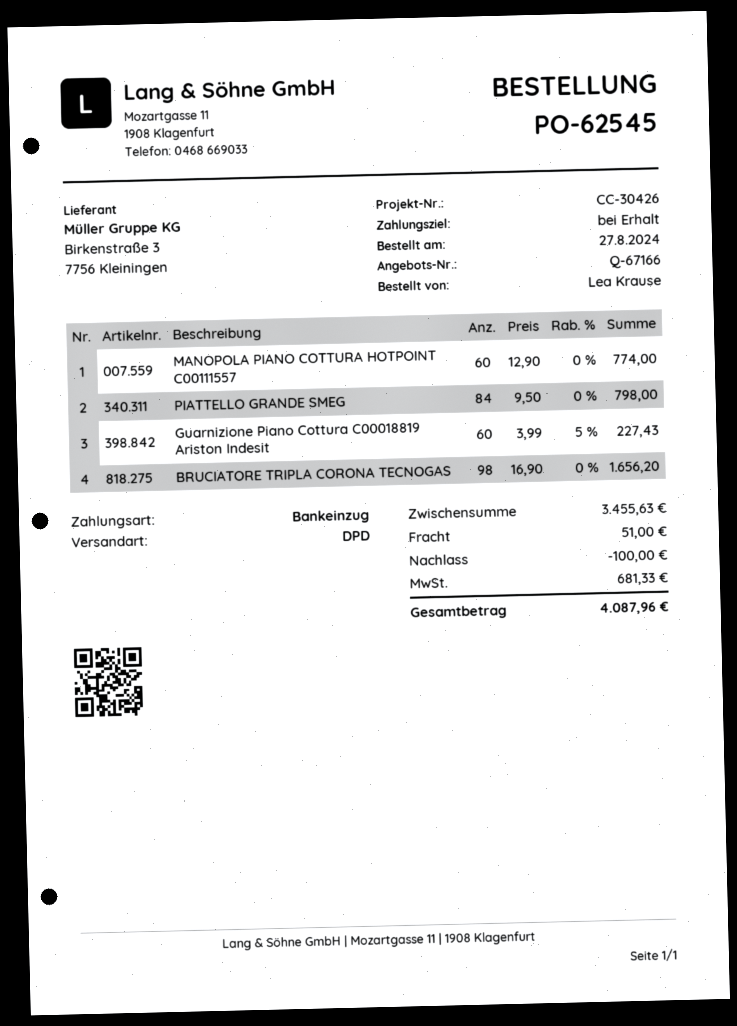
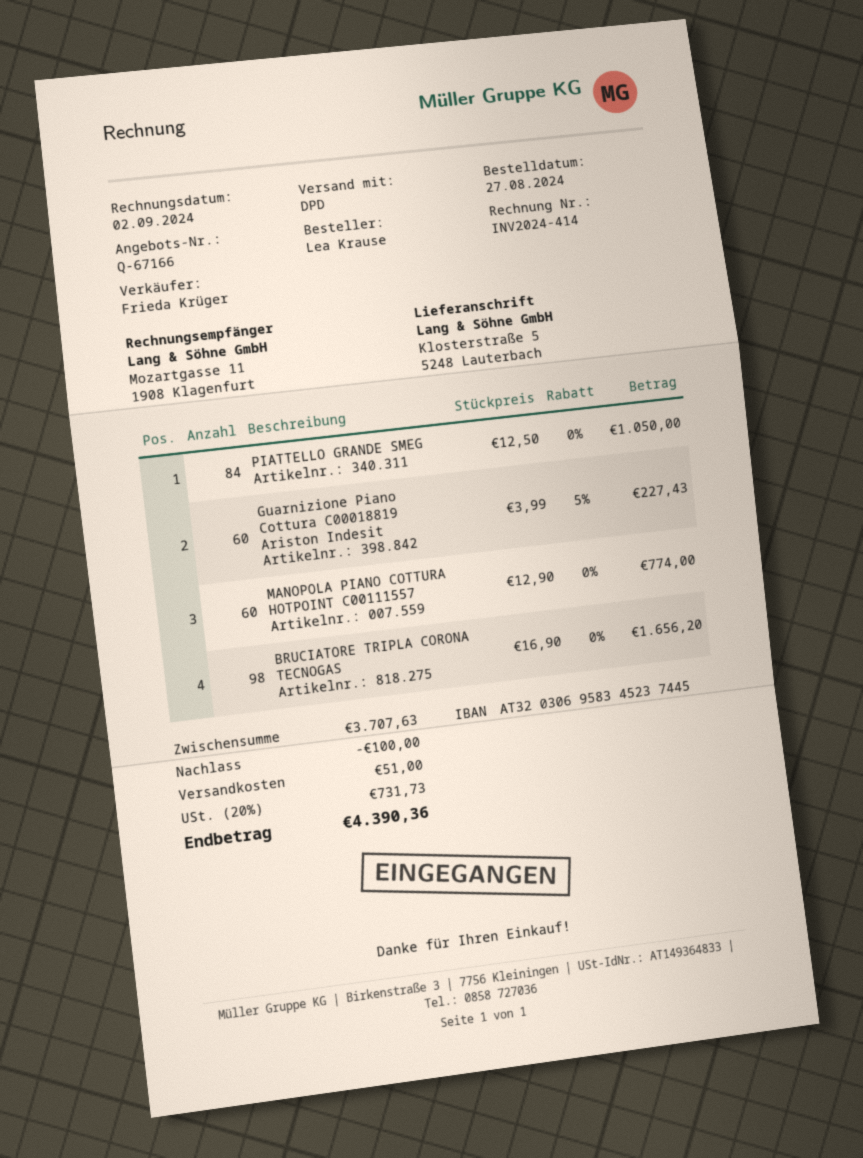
PIATTELLO GRANDE SMEG: 84 x 9.50 = 798.00 -> 84 x 12.50 = 1050.00
subtotal: 3455.63 -> 3707.63
tax: 681.33 -> 731.73
total: 4087.96 -> 4390.36

